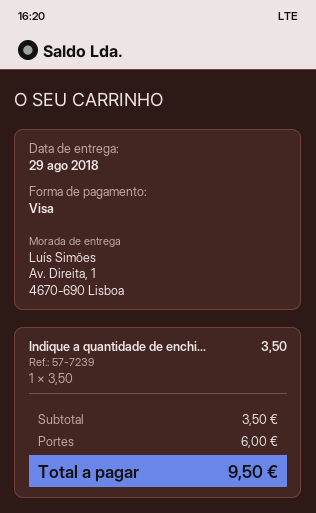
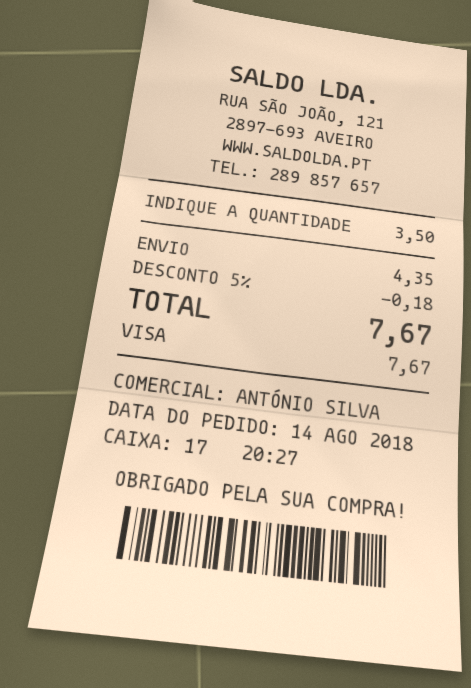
discount: none -> 5% = 0.18
shipping: 6.00 -> 4.35
total: 9.50 -> 7.67

